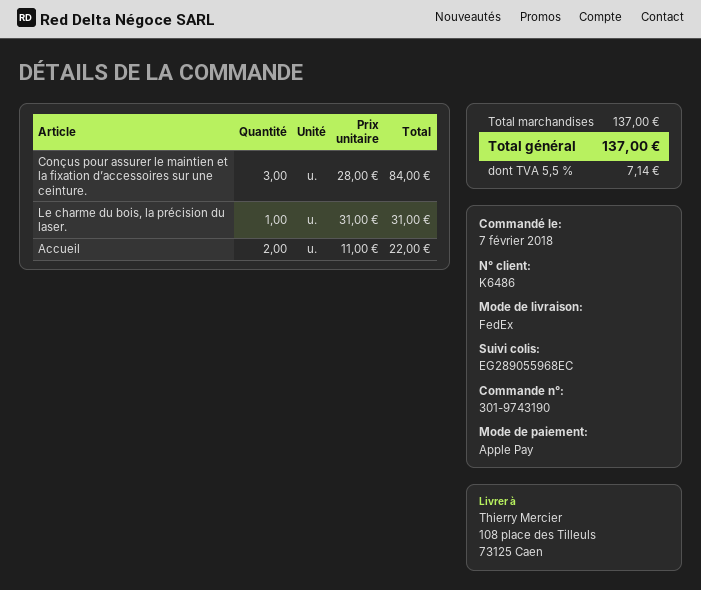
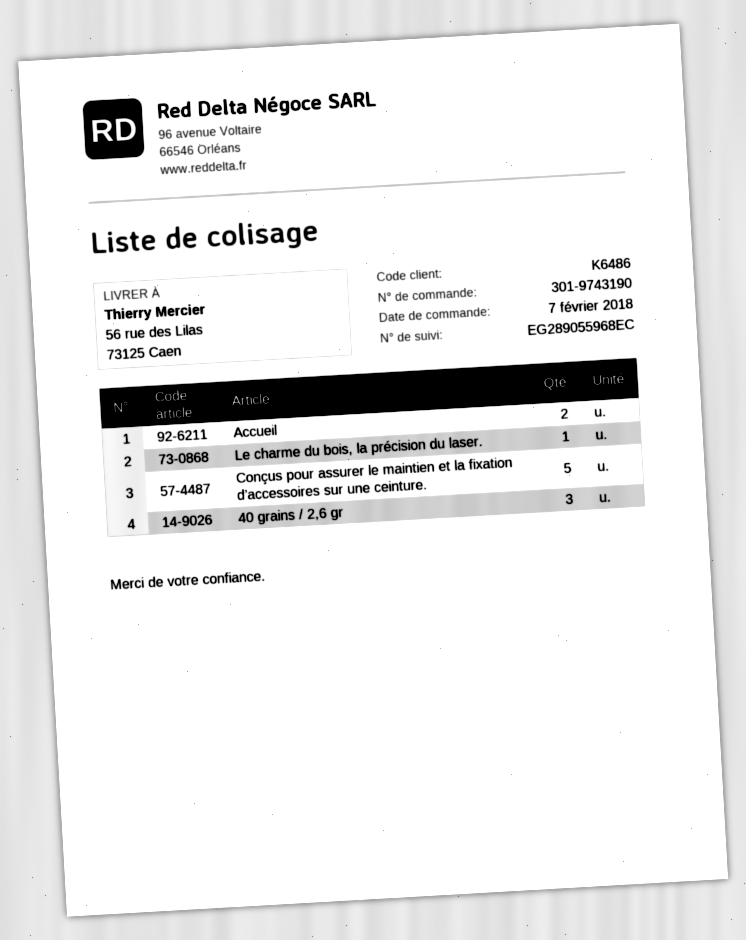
ship to: 108 place des Tilleuls, 73125 Caen -> 56 rue des Lilas, 73125 Caen
Conçus pour assurer le maintien et la fixation d’accessoires sur une ceinture.: 3 -> 5
40 grains / 2,6 gr: none -> 3

